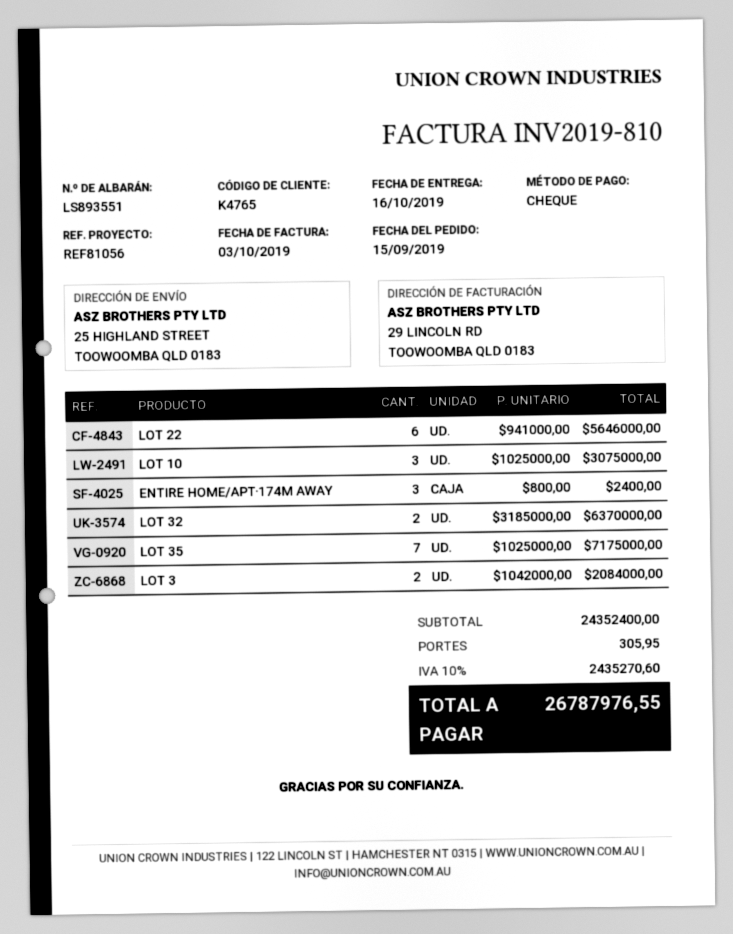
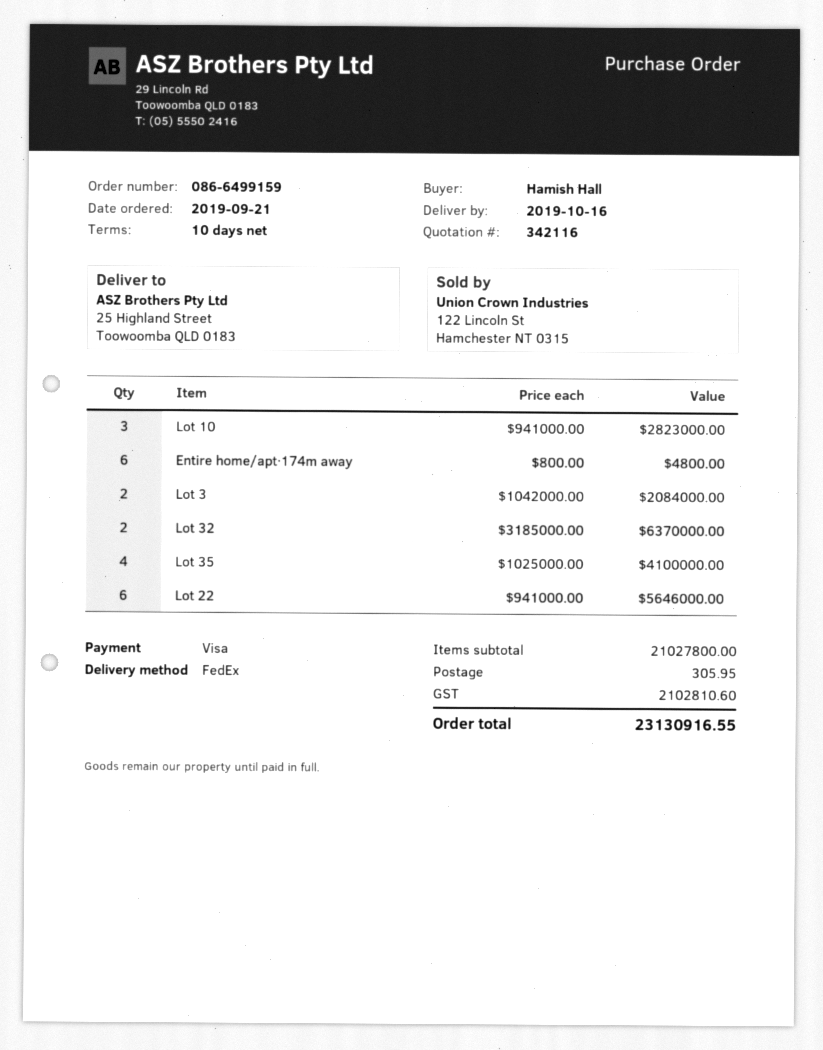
order date: 2019-09-15 -> 2019-09-21
payment method: cheque -> Visa
LOT 10: 3 x 1025000.00 = 3075000.00 -> 3 x 941000.00 = 2823000.00
ENTIRE HOME/APT·174M AWAY: 3 x 800.00 = 2400.00 -> 6 x 800.00 = 4800.00
LOT 35: 7 x 1025000.00 = 7175000.00 -> 4 x 1025000.00 = 4100000.00
subtotal: 24352400.00 -> 21027800.00
tax: 2435270.60 -> 2102810.60
total: 26787976.55 -> 23130916.55

